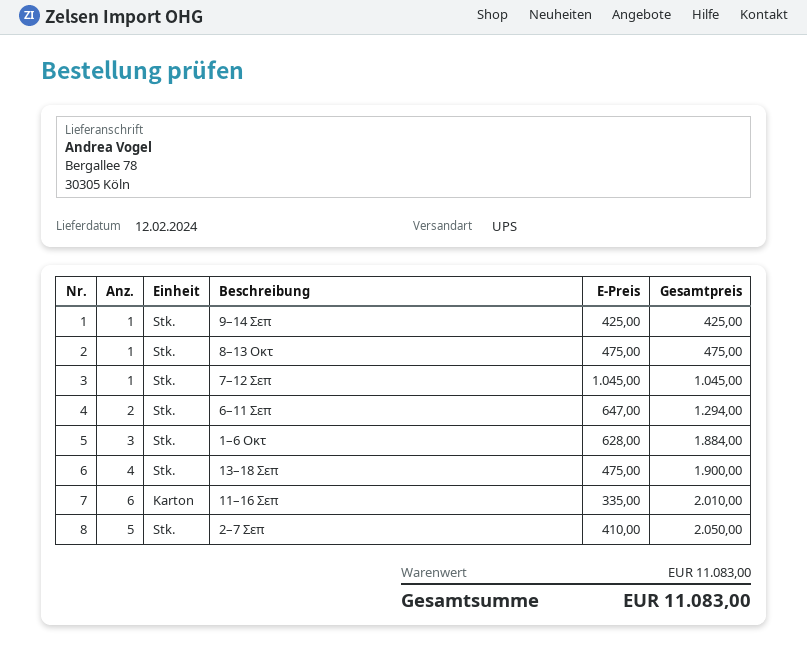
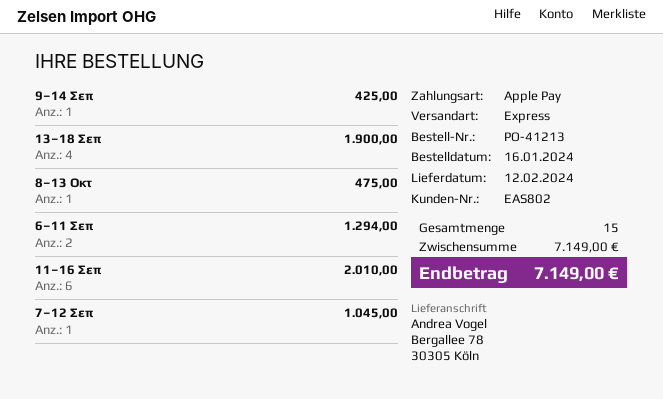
shipping method: UPS -> express
1–6 Οκτ: 3 for 1884.00 -> none
2–7 Σεπ: 5 for 2050.00 -> none
subtotal: 11083.00 -> 7149.00
total: 11083.00 -> 7149.00

